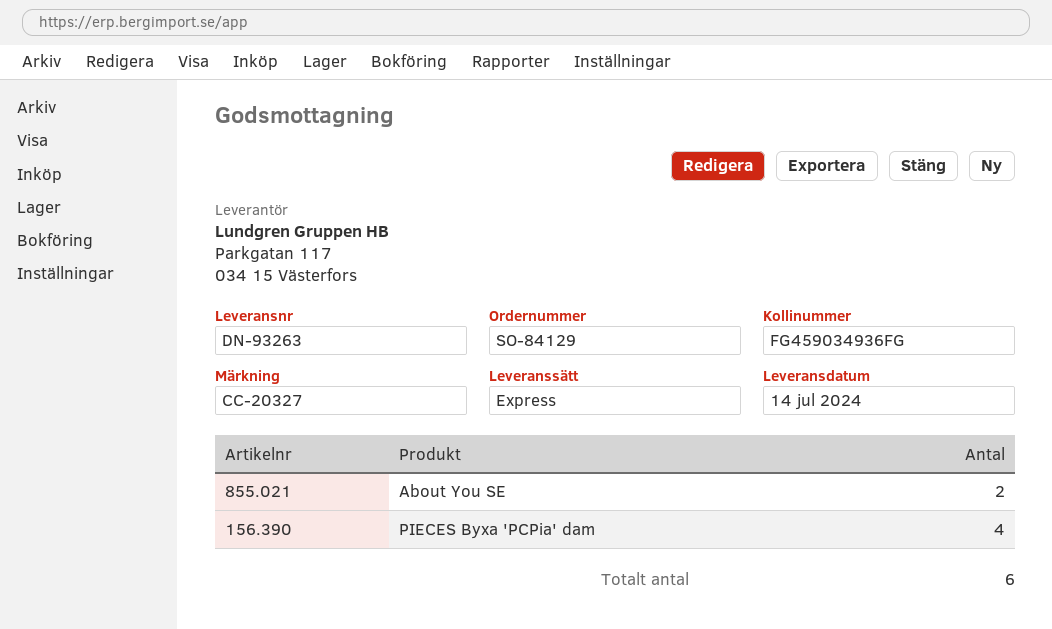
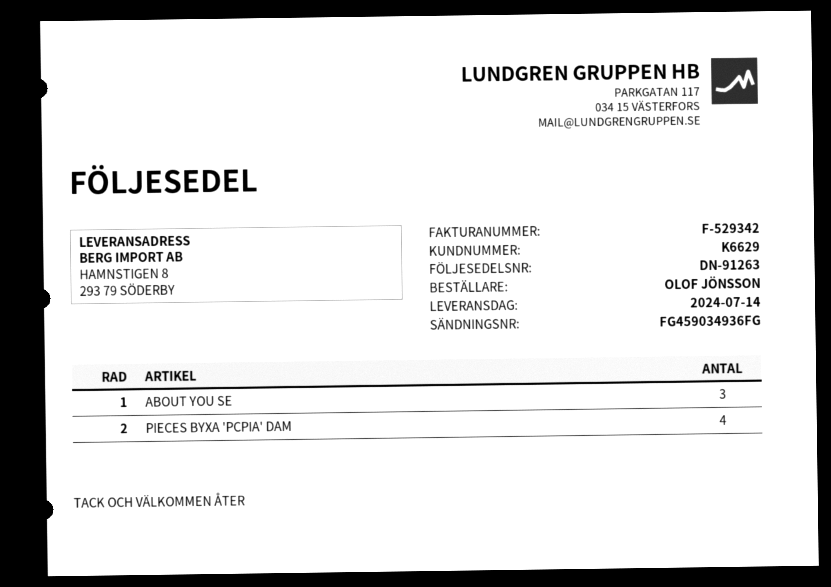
delivery note number: DN-93263 -> DN-91263
About You SE: 2 -> 3

